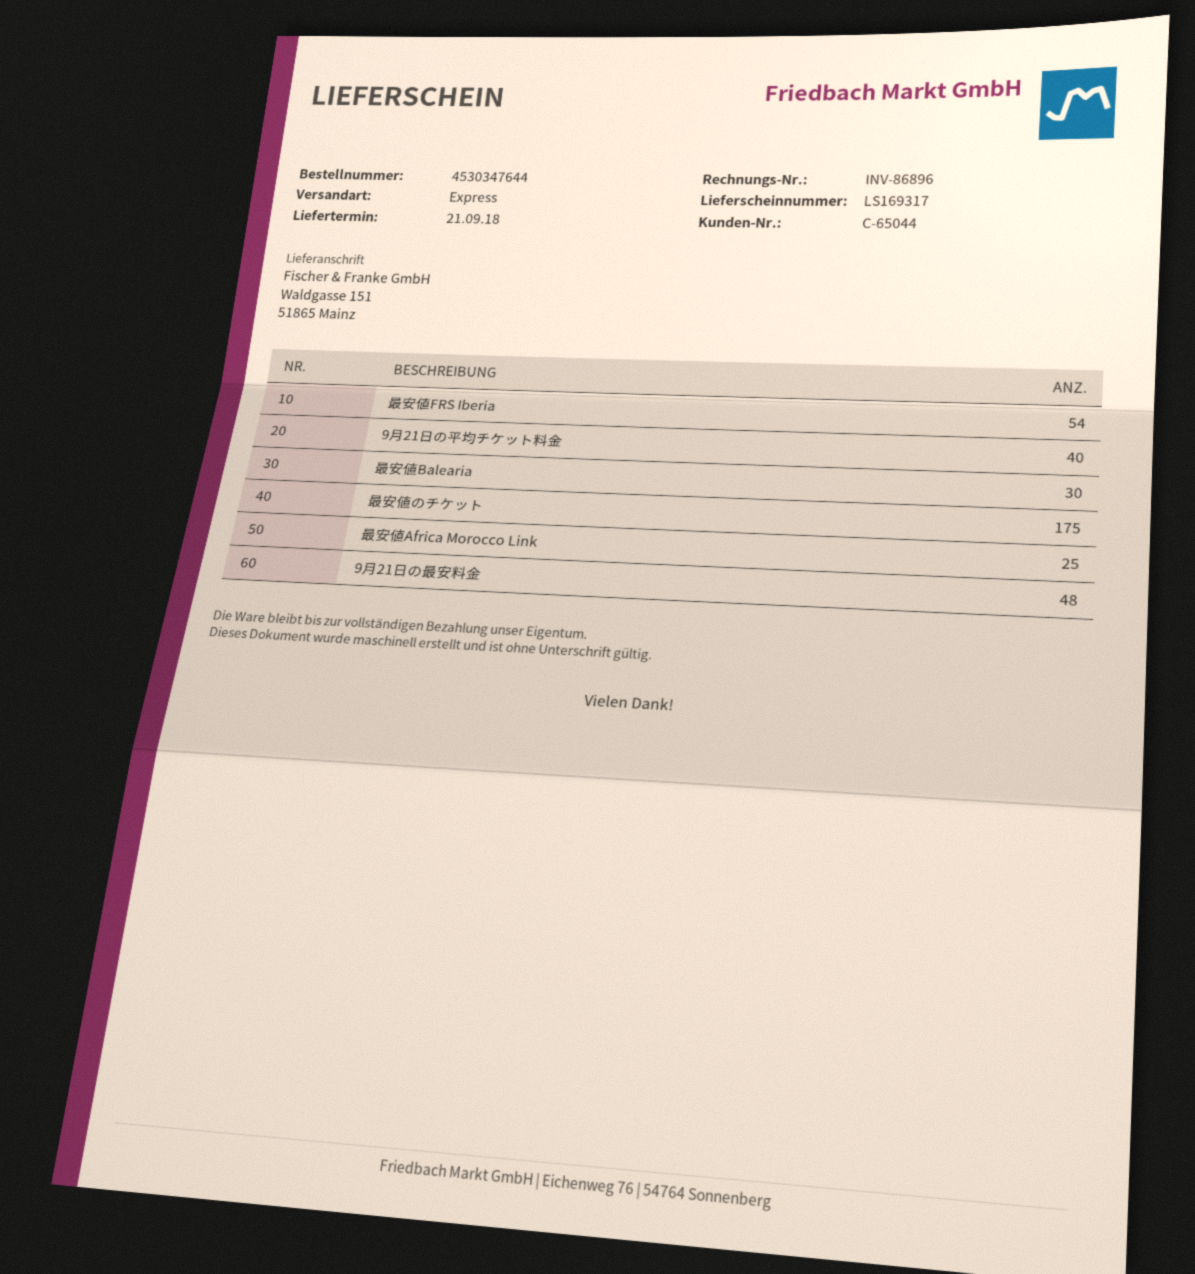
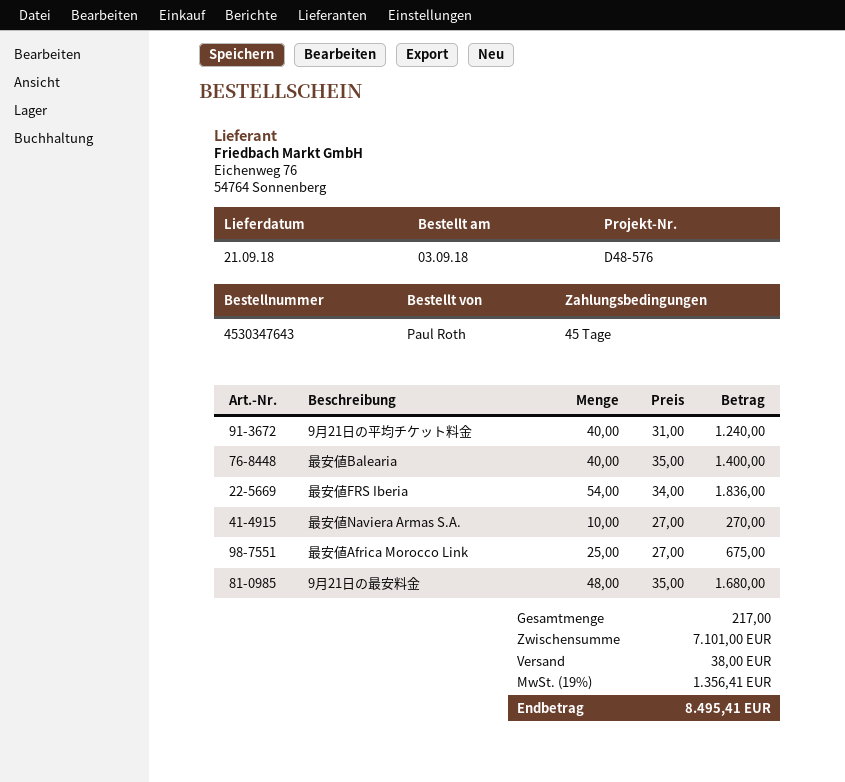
order number: 4530347644 -> 4530347643
最安値Balearia: 30 -> 40
最安値のチケット: 175 -> none
最安値Naviera Armas S.A.: none -> 10

